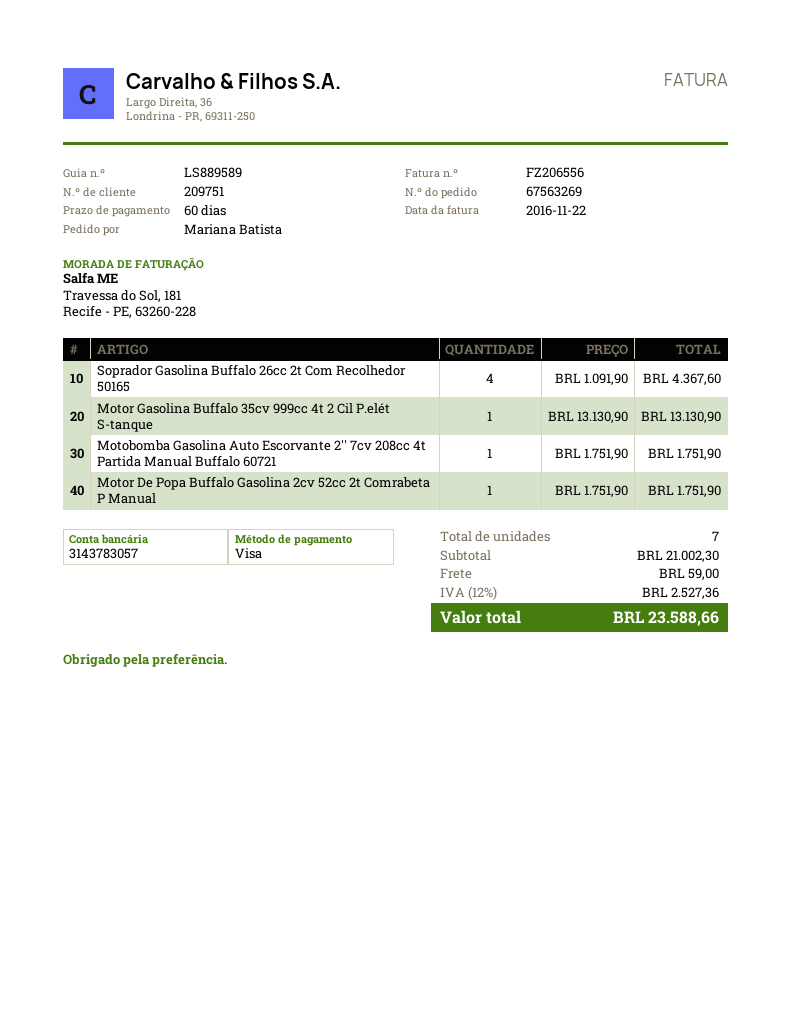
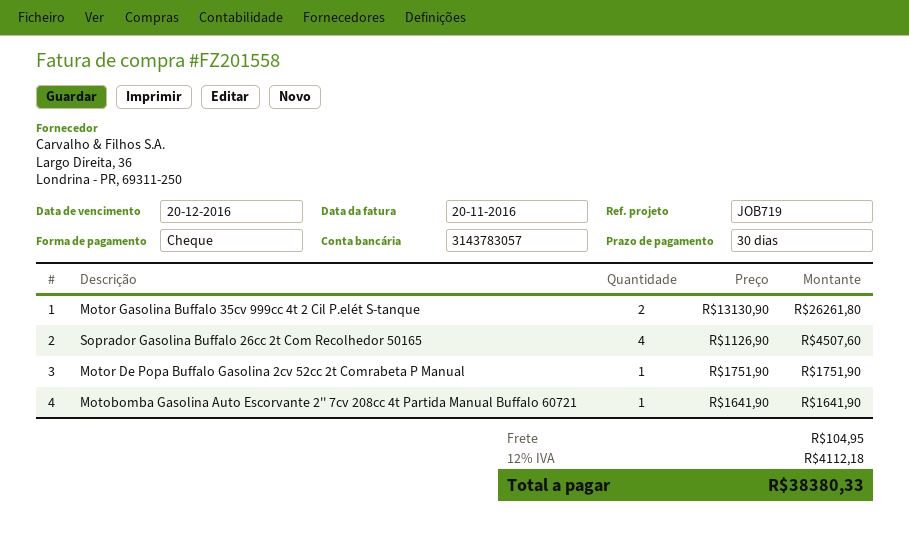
invoice number: FZ206556 -> FZ201558
invoice date: 2016-11-22 -> 2016-11-20
payment terms: 60 days -> 30 days
payment method: Visa -> cheque
Soprador Gasolina Buffalo 26cc 2t Com Recolhedor 50165: 4 x 1091.90 = 4367.60 -> 4 x 1126.90 = 4507.60
Motor Gasolina Buffalo 35cv 999cc 4t 2 Cil P.elét S-tanque: 1 x 13130.90 = 13130.90 -> 2 x 13130.90 = 26261.80
Motobomba Gasolina Auto Escorvante 2'' 7cv 208cc 4t Partida Manual Buffalo 60721: 1 x 1751.90 = 1751.90 -> 1 x 1641.90 = 1641.90
shipping: 59.00 -> 104.95
tax: 12% = 2527.36 -> 12% = 4112.18
total: 23588.66 -> 38380.33

